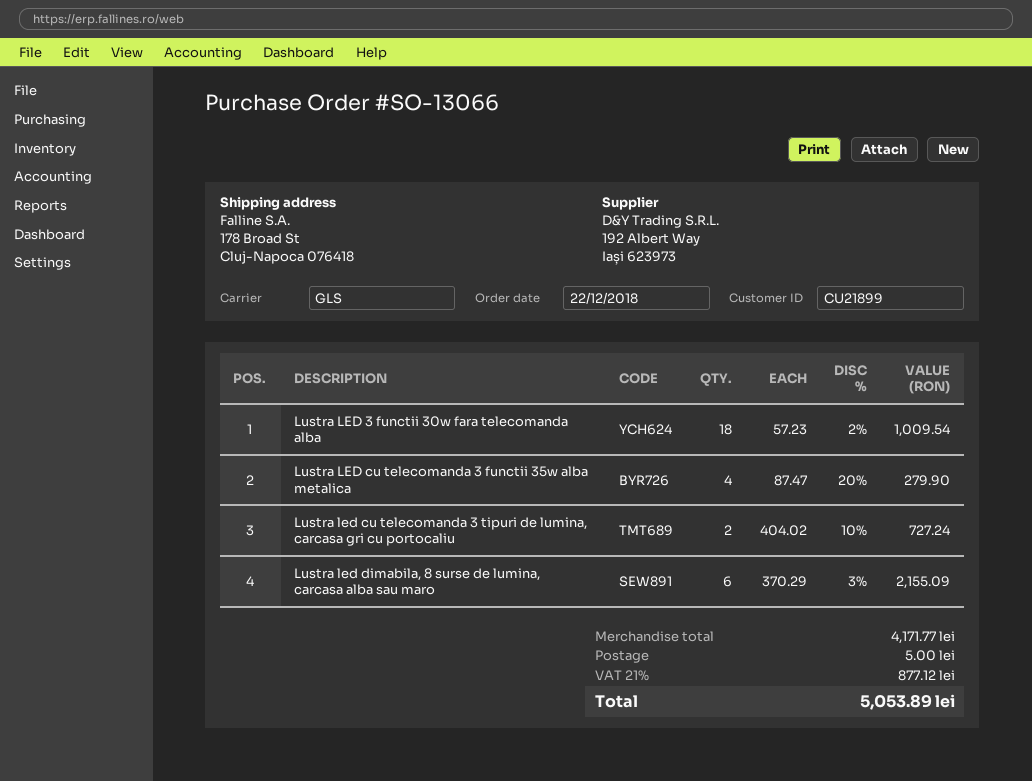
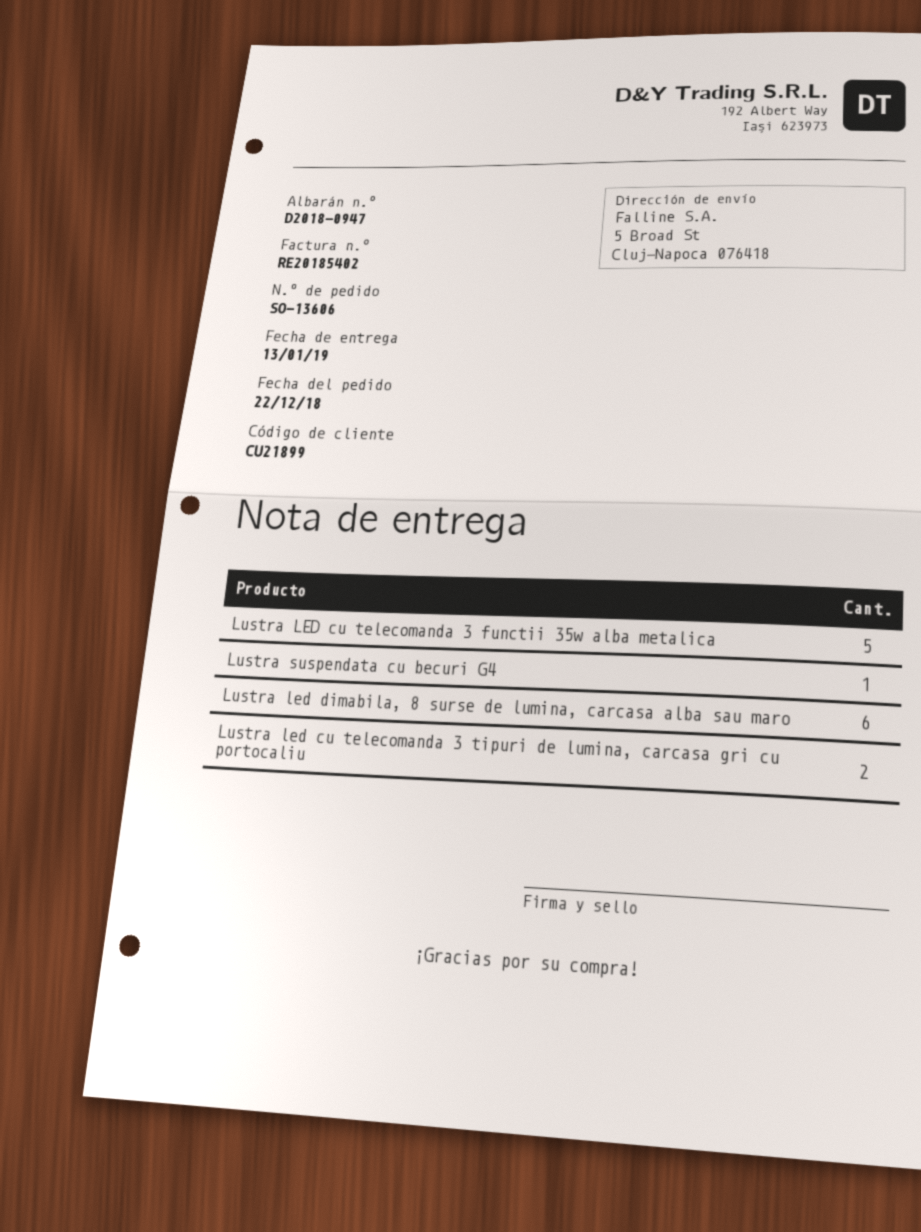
order number: SO-13066 -> SO-13606
ship to: 178 Broad St, Cluj-Napoca 076418 -> 5 Broad St, Cluj-Napoca 076418
Lustra LED 3 functii 30w fara telecomanda alba: 18 -> none
Lustra LED cu telecomanda 3 functii 35w alba metalica: 4 -> 5
Lustra suspendata cu becuri G4: none -> 1

